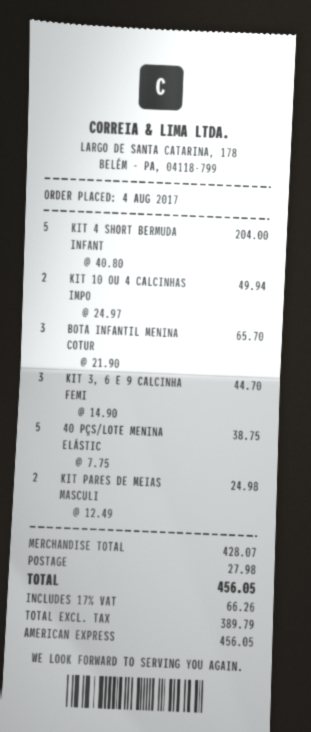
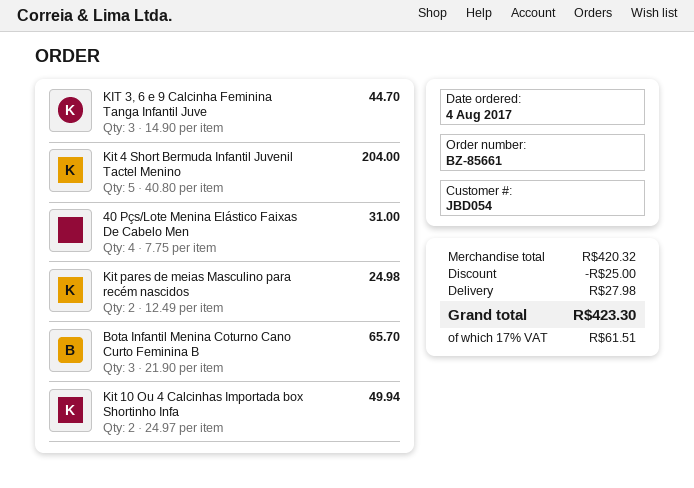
40 PÇS/LOTE MENINA ELÁSTIC: 5 x 7.75 = 38.75 -> 4 x 7.75 = 31.00
subtotal: 428.07 -> 420.32
discount: none -> 25.00
tax: 17% = 66.26 -> 17% = 61.51
total: 456.05 -> 423.30

